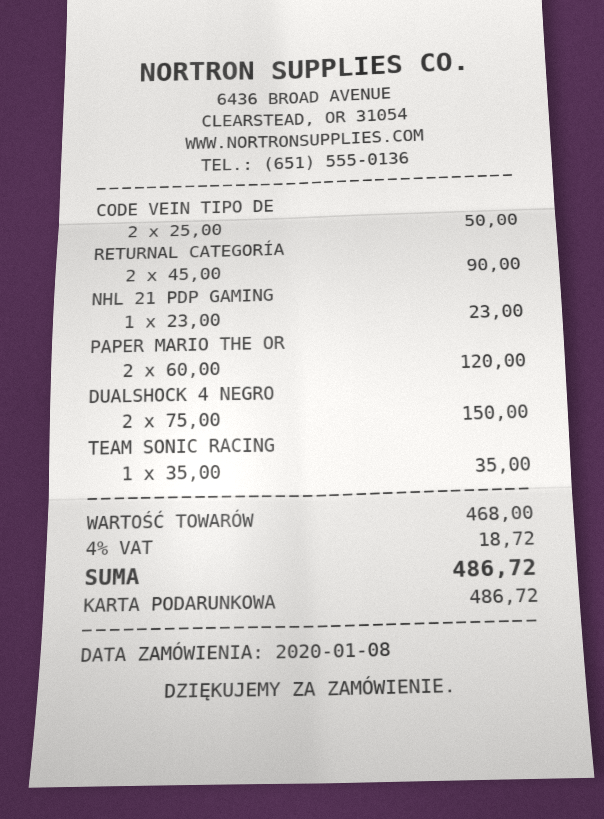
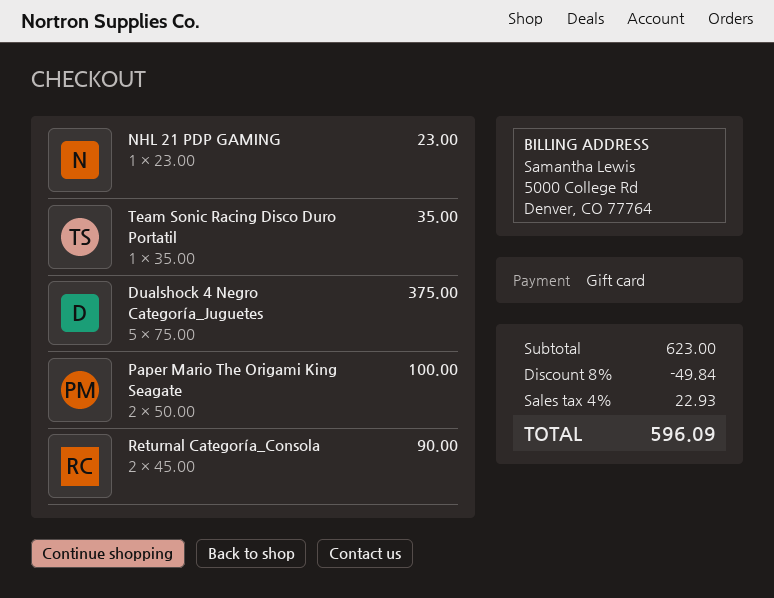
CODE VEIN TIPO DE: 2 x 25.00 = 50.00 -> none
PAPER MARIO THE OR: 2 x 60.00 = 120.00 -> 2 x 50.00 = 100.00
DUALSHOCK 4 NEGRO: 2 x 75.00 = 150.00 -> 5 x 75.00 = 375.00
subtotal: 468.00 -> 623.00
discount: none -> 8% = 49.84
tax: 4% = 18.72 -> 4% = 22.93
total: 486.72 -> 596.09

